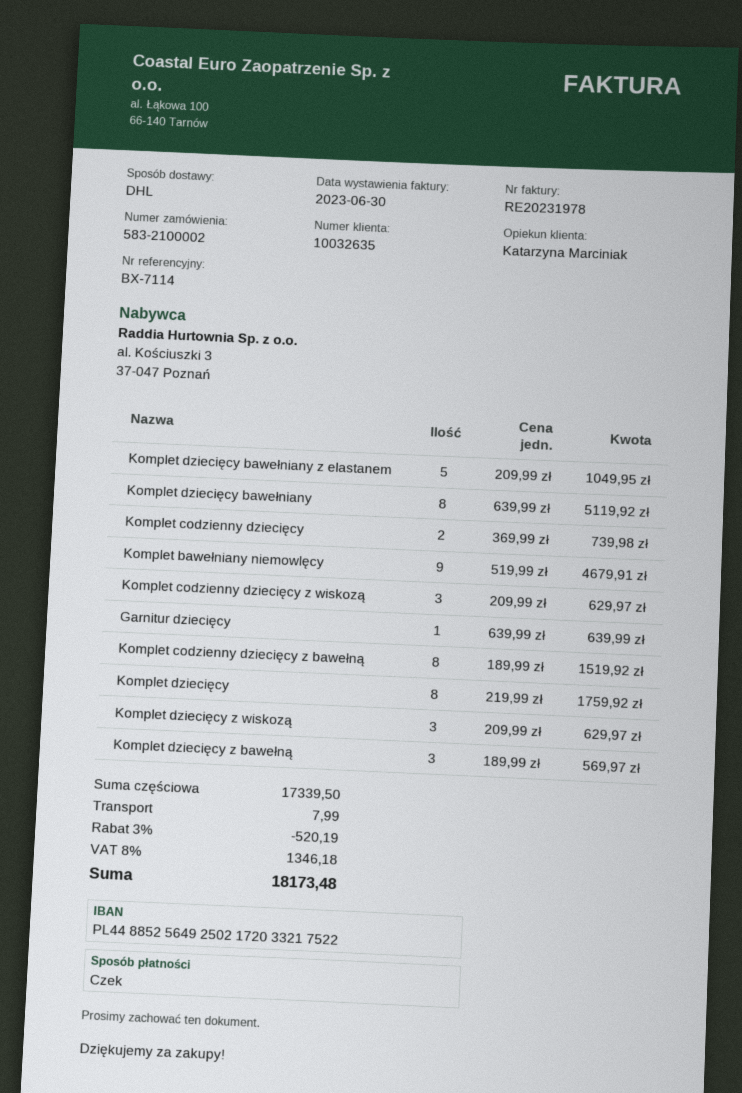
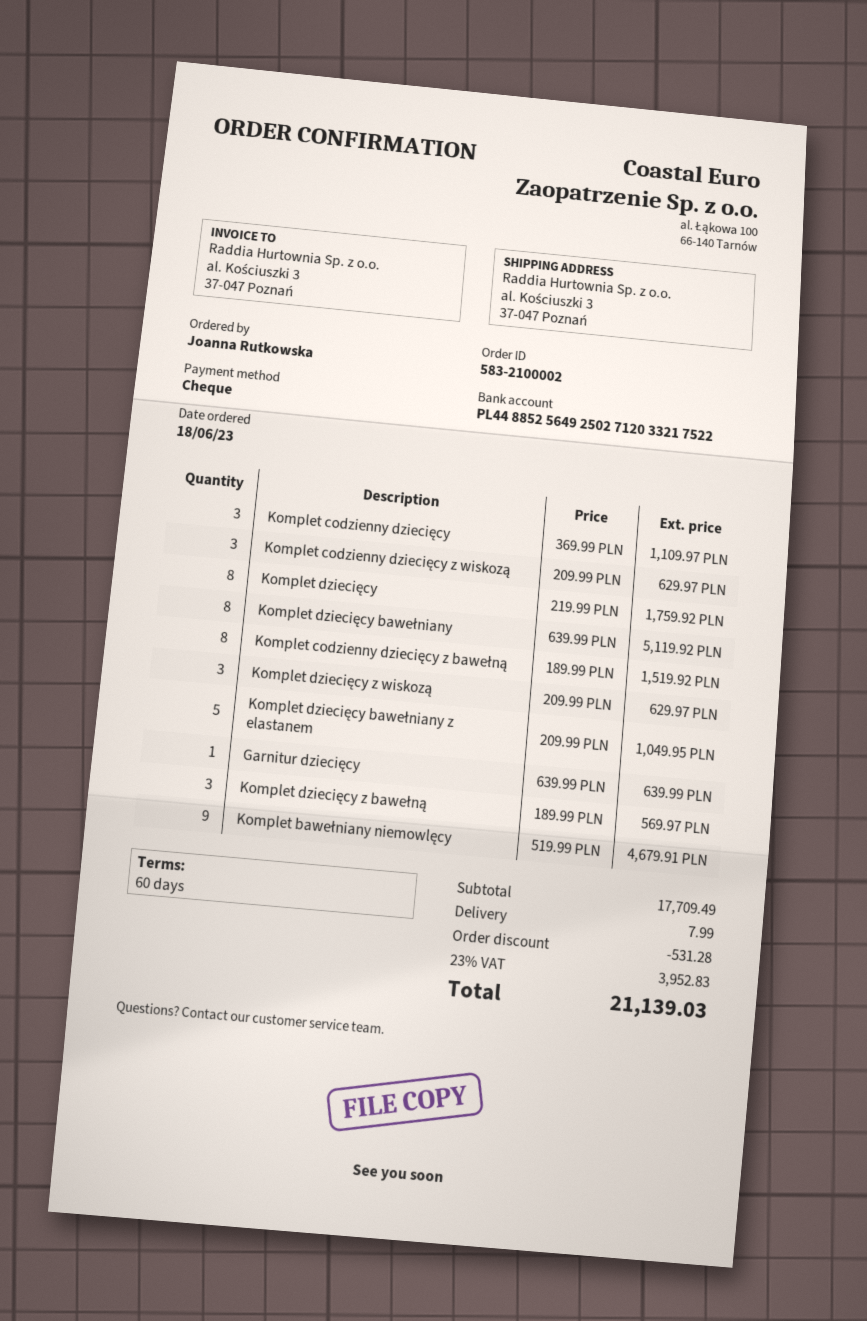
bank account: PL44885256492502172033217522 -> PL44885256492502712033217522
Komplet codzienny dziecięcy: 2 x 369.99 = 739.98 -> 3 x 369.99 = 1109.97
subtotal: 17339.50 -> 17709.49
discount: 520.19 -> 531.28
tax: 8% = 1346.18 -> 23% = 3952.83
total: 18173.48 -> 21139.03

